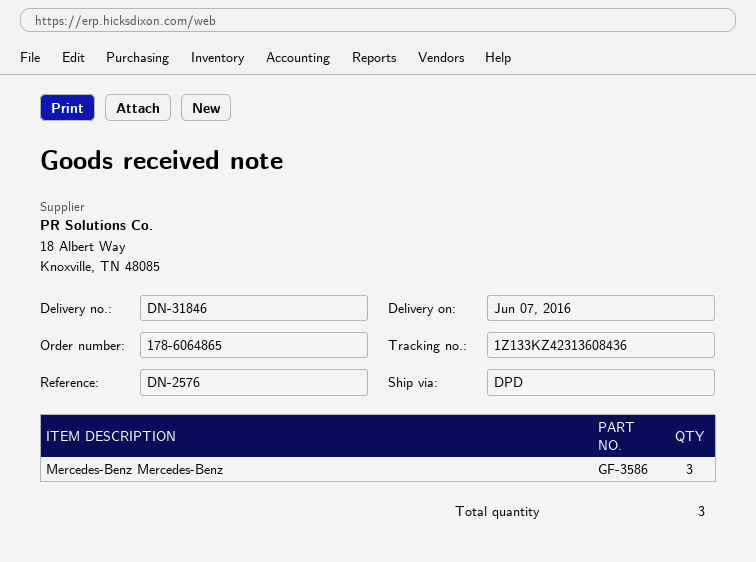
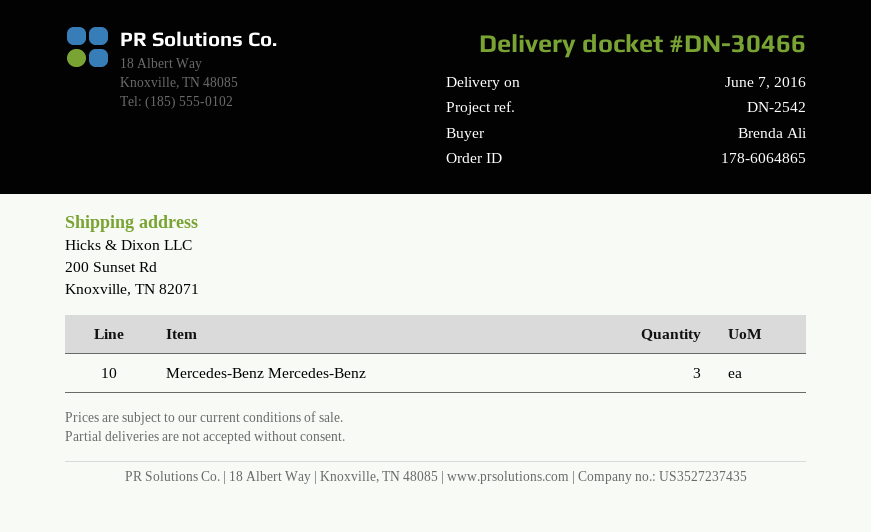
delivery note number: DN-31846 -> DN-30466
reference: DN-2576 -> DN-2542

